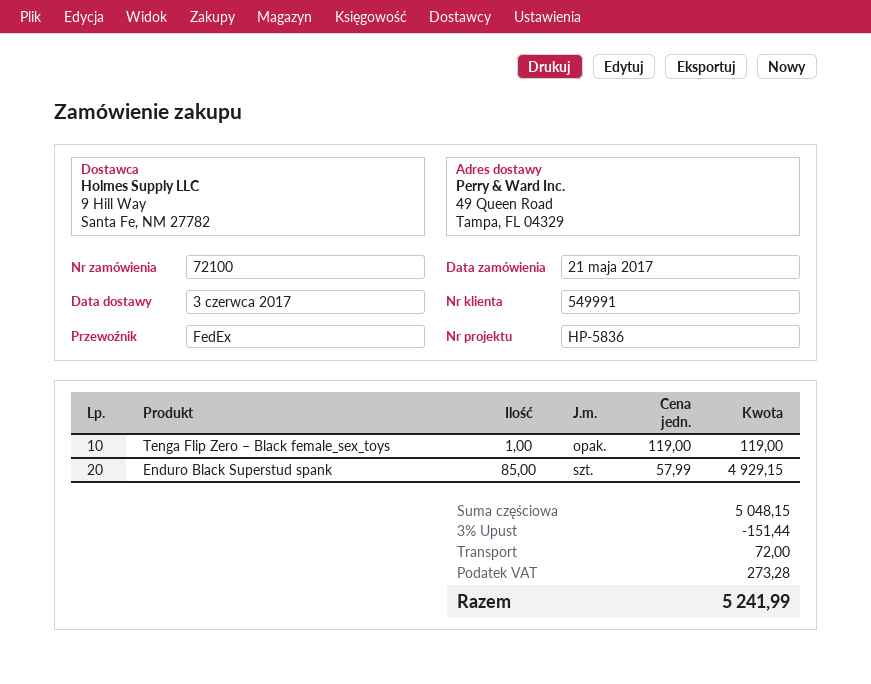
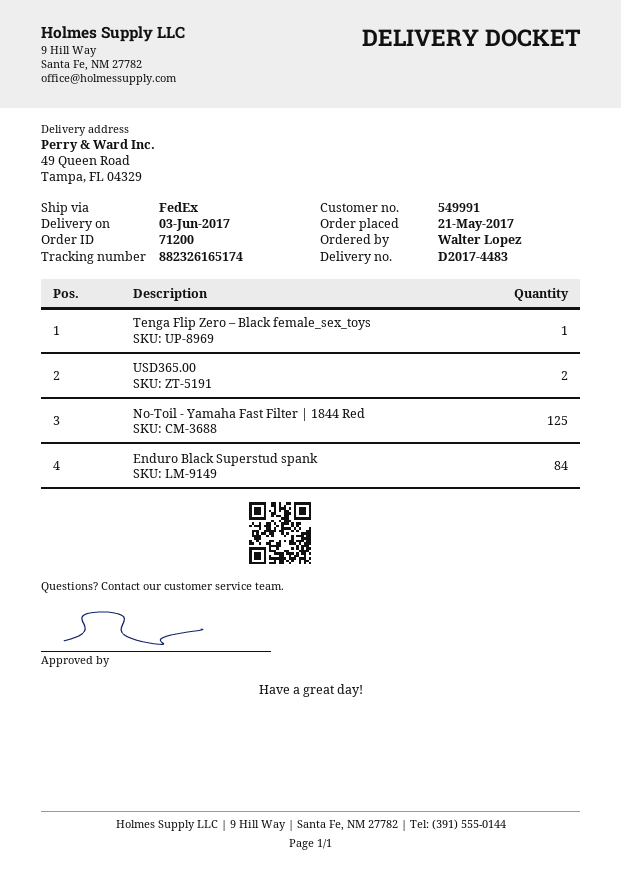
order number: 72100 -> 71200
Enduro Black Superstud spank: 85 -> 84
USD365.00: none -> 2
No-Toil - Yamaha Fast Filter | 1844 Red: none -> 125

